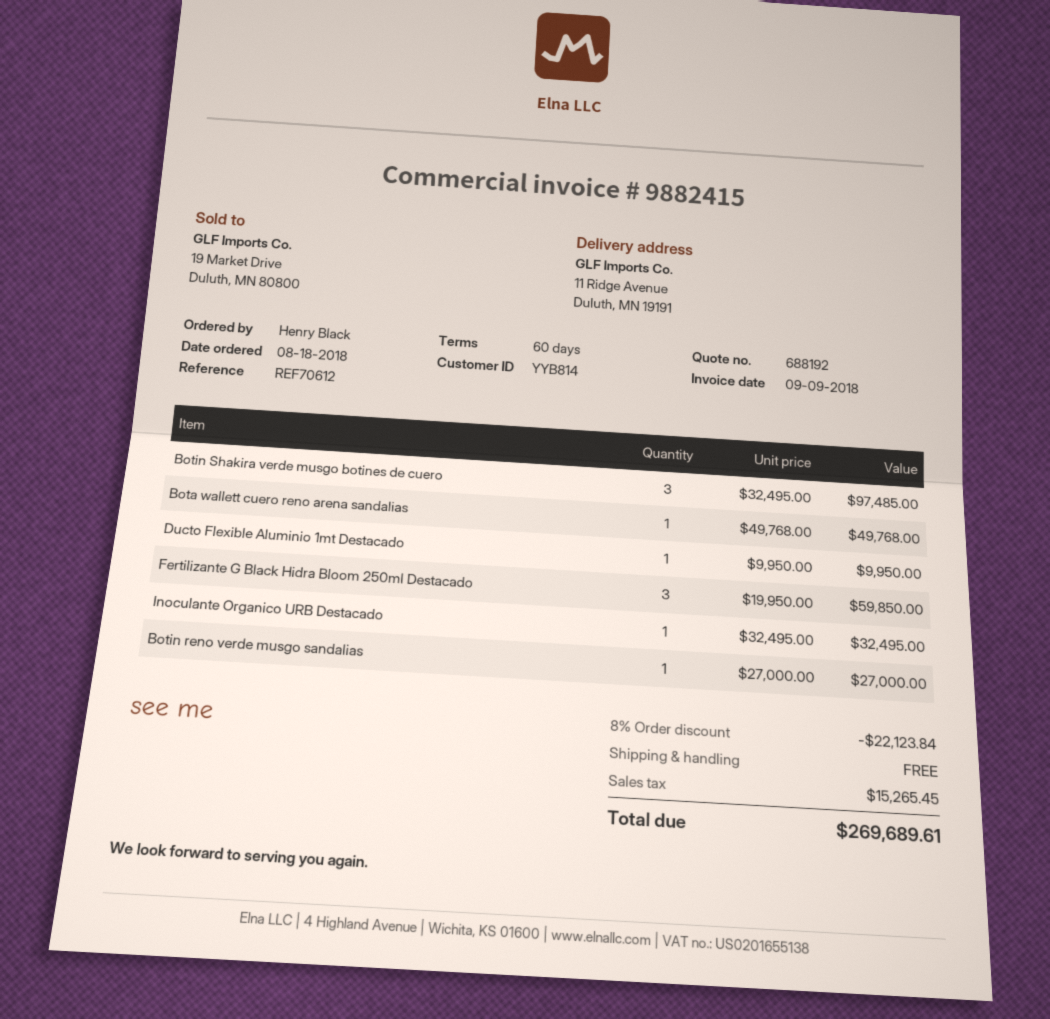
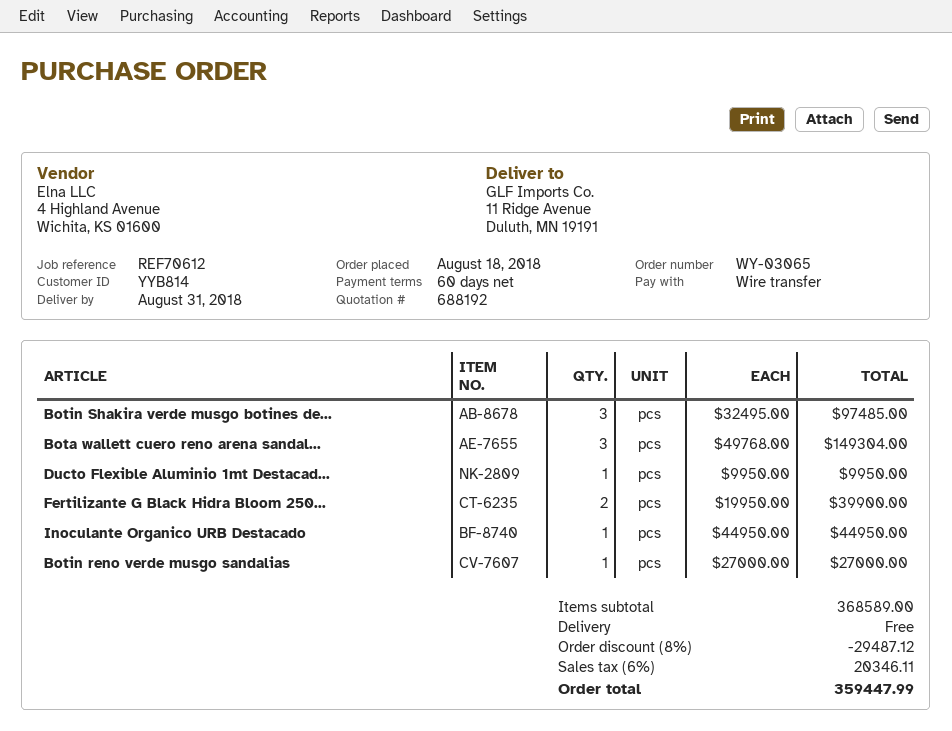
Bota wallett cuero reno arena sandalias: 1 x 49768.00 = 49768.00 -> 3 x 49768.00 = 149304.00
Fertilizante G Black Hidra Bloom 250ml Destacado: 3 x 19950.00 = 59850.00 -> 2 x 19950.00 = 39900.00
Inoculante Organico URB Destacado: 1 x 32495.00 = 32495.00 -> 1 x 44950.00 = 44950.00
discount: 8% = 22123.84 -> 8% = 29487.12
tax: 15265.45 -> 20346.11
total: 269689.61 -> 359447.99

